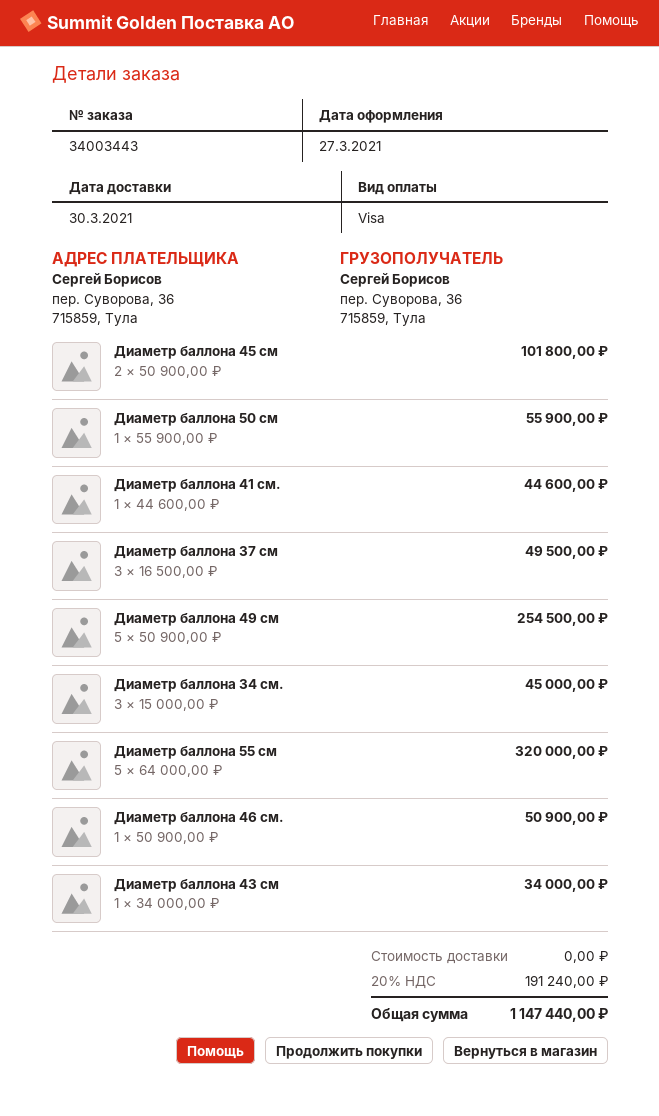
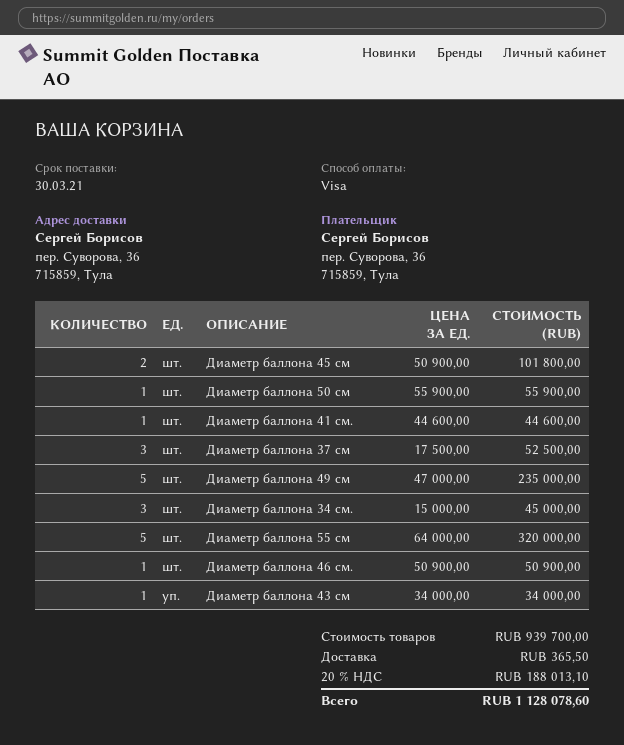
Диаметр баллона 37 см: 3 x 16500.00 = 49500.00 -> 3 x 17500.00 = 52500.00
Диаметр баллона 49 см: 5 x 50900.00 = 254500.00 -> 5 x 47000.00 = 235000.00
shipping: 0.00 -> 365.50
tax: 20% = 191240.00 -> 20% = 188013.10
total: 1147440.00 -> 1128078.60

